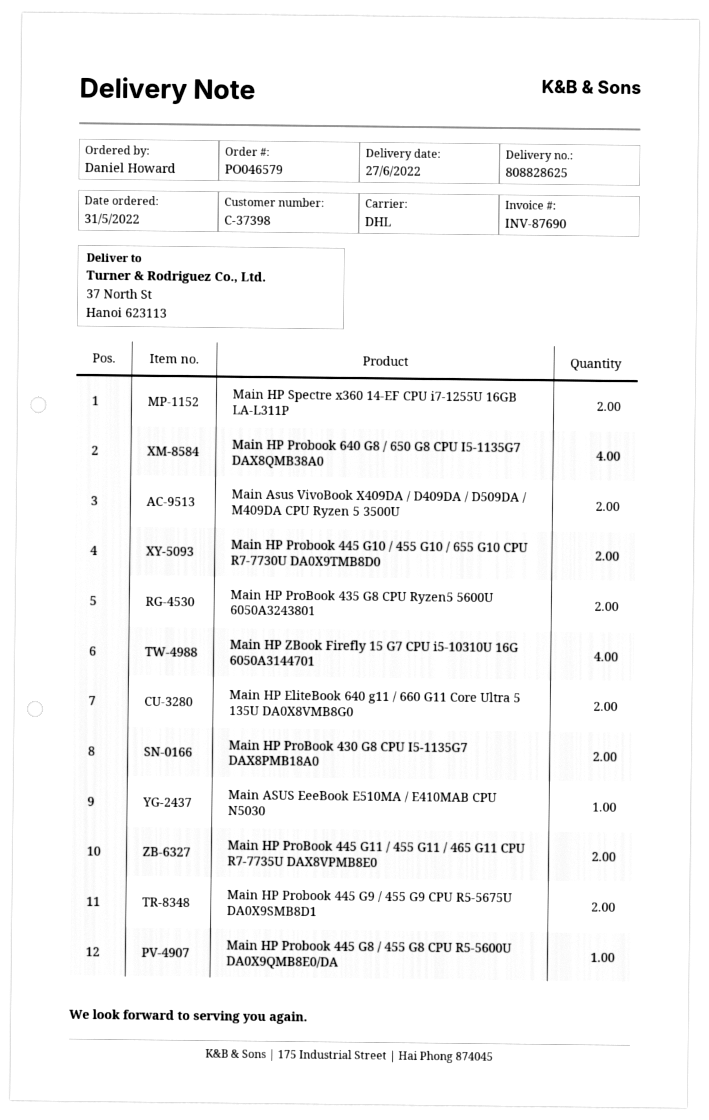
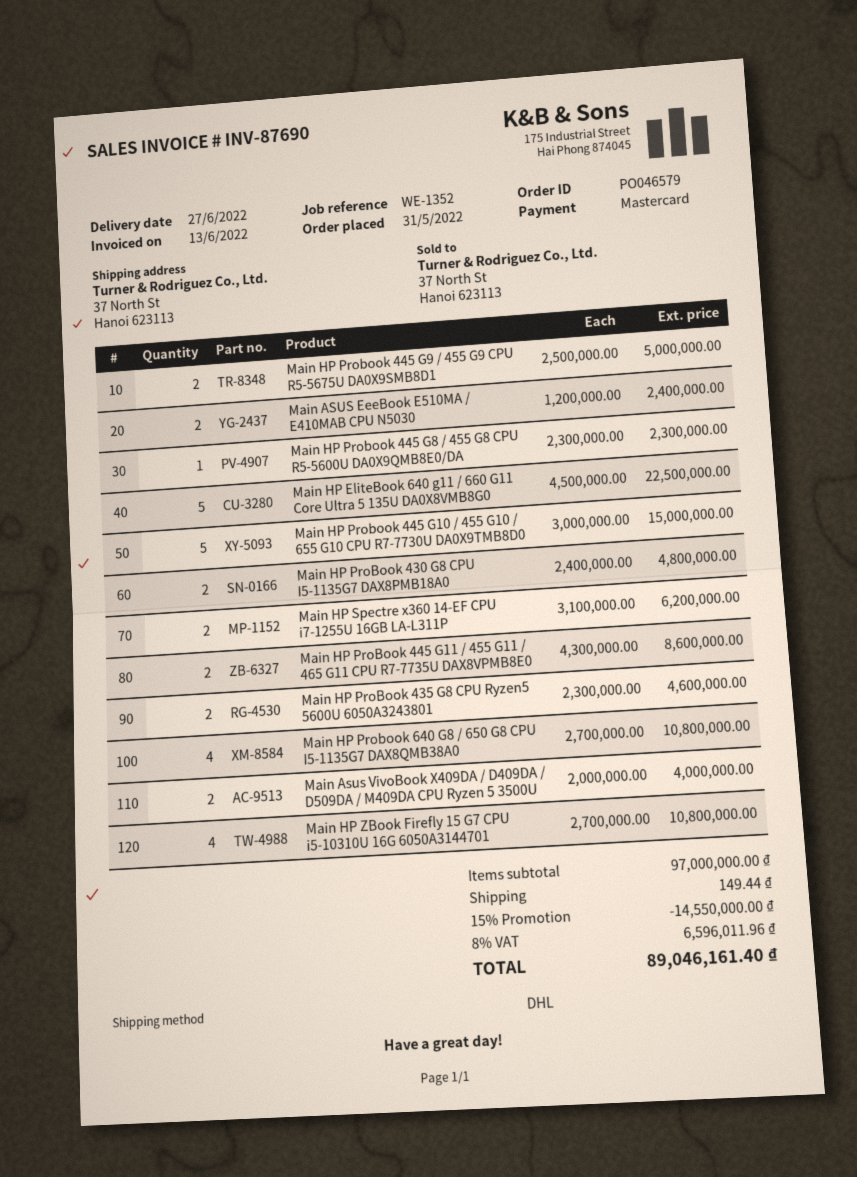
Main HP Probook 445 G10 / 455 G10 / 655 G10 CPU R7-7730U DA0X9TMB8D0: 2 -> 5
Main HP EliteBook 640 g11 / 660 G11 Core Ultra 5 135U DA0X8VMB8G0: 2 -> 5
Main ASUS EeeBook E510MA / E410MAB CPU N5030: 1 -> 2

